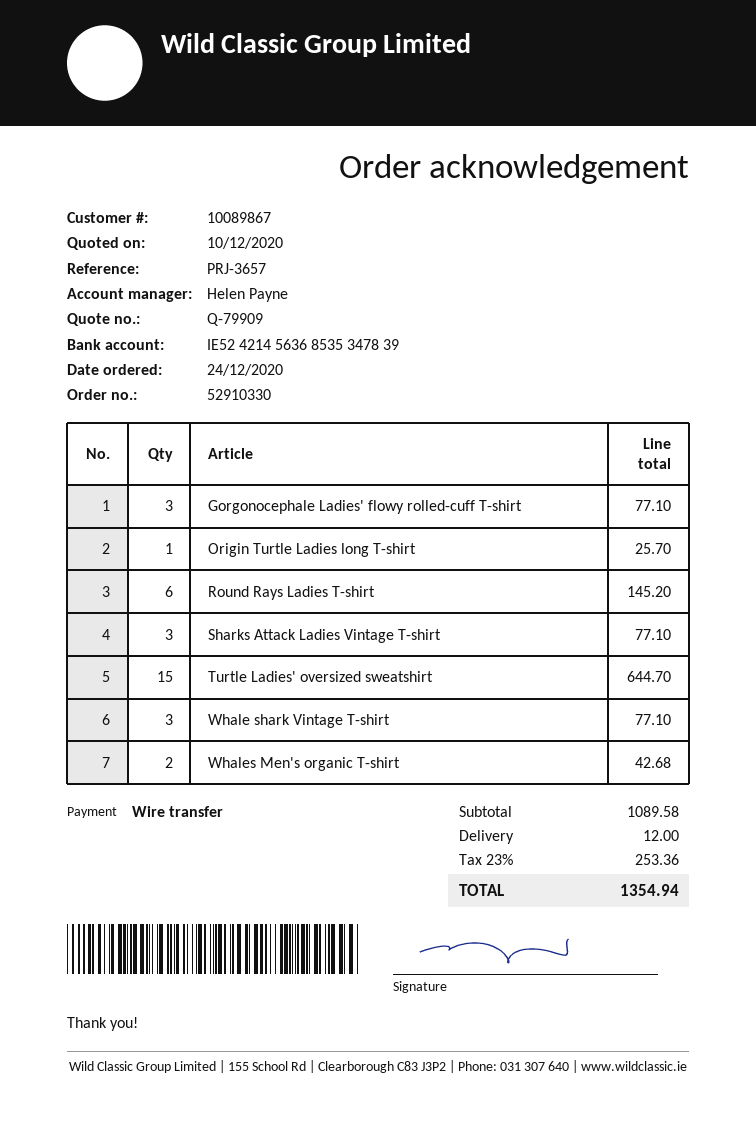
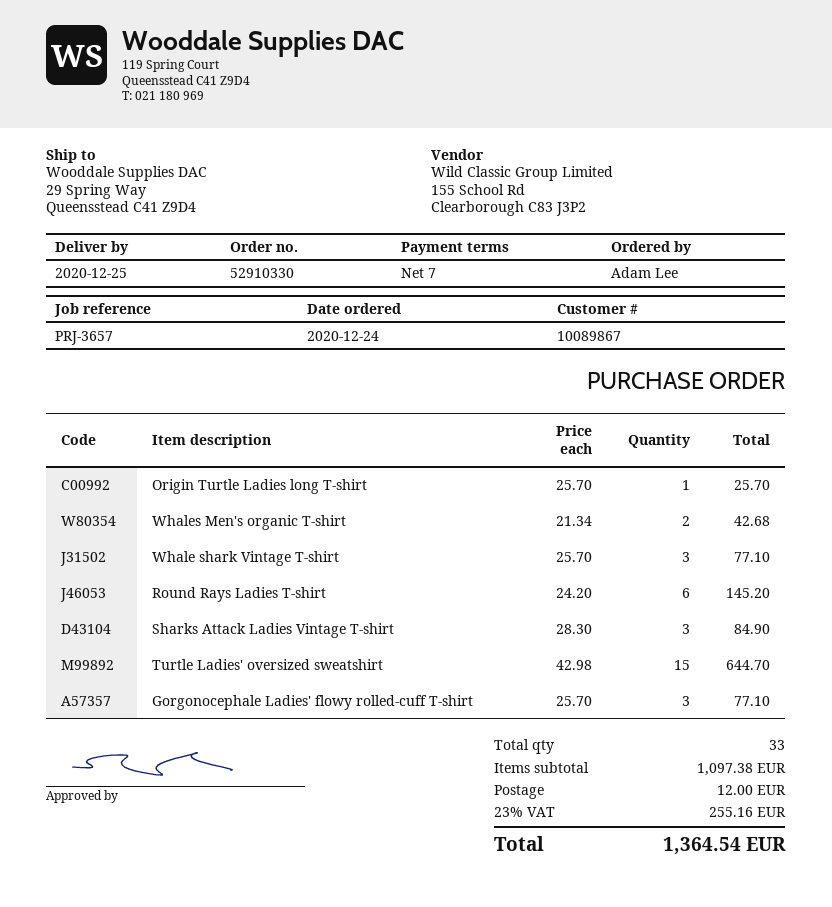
Sharks Attack Ladies Vintage T-shirt: 3 for 77.10 -> 3 for 84.90
subtotal: 1089.58 -> 1097.38
tax: 23% = 253.36 -> 23% = 255.16
total: 1354.94 -> 1364.54

